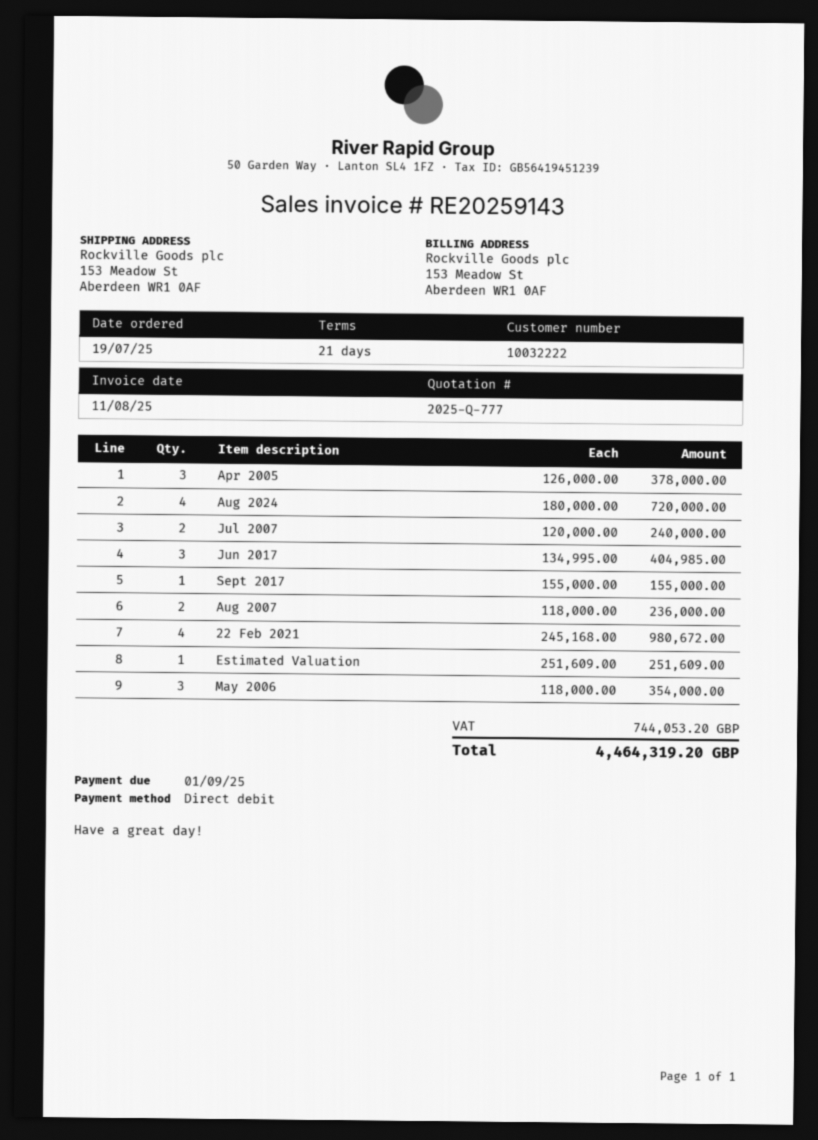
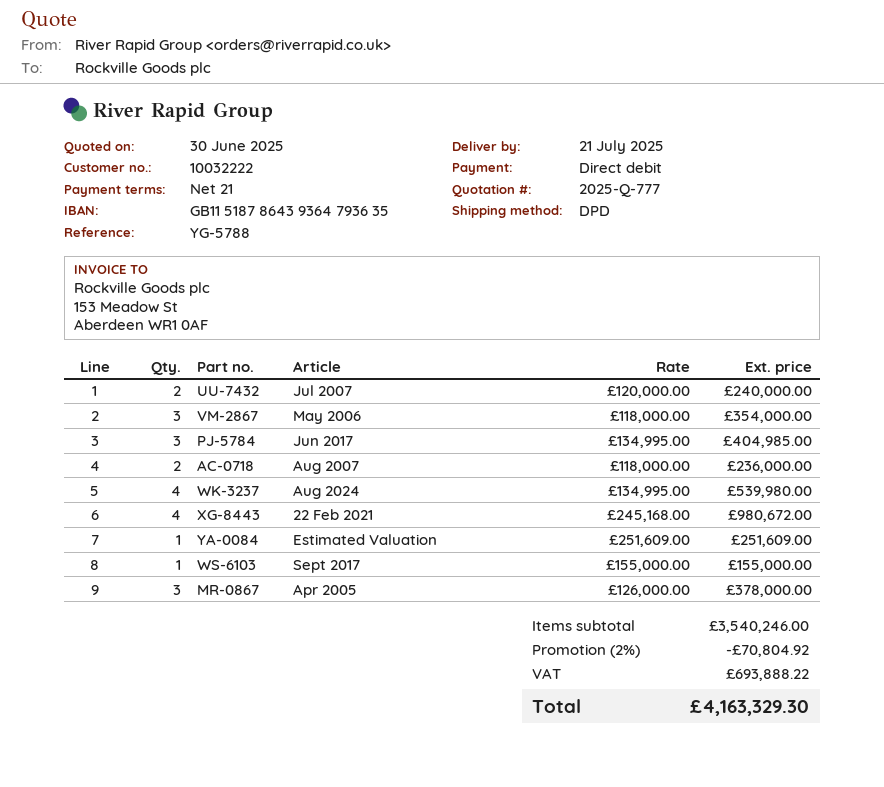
Aug 2024: 4 x 180000.00 = 720000.00 -> 4 x 134995.00 = 539980.00
discount: none -> 2% = 70804.92
tax: 744053.20 -> 693888.22
total: 4464319.20 -> 4163329.30

